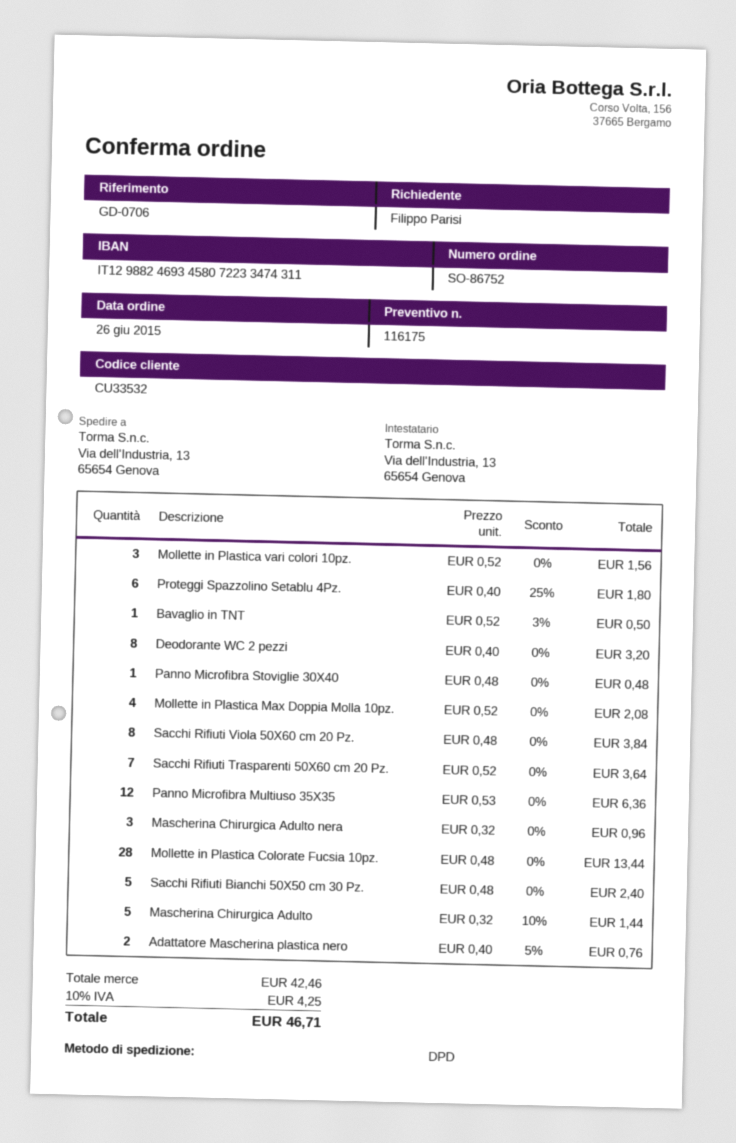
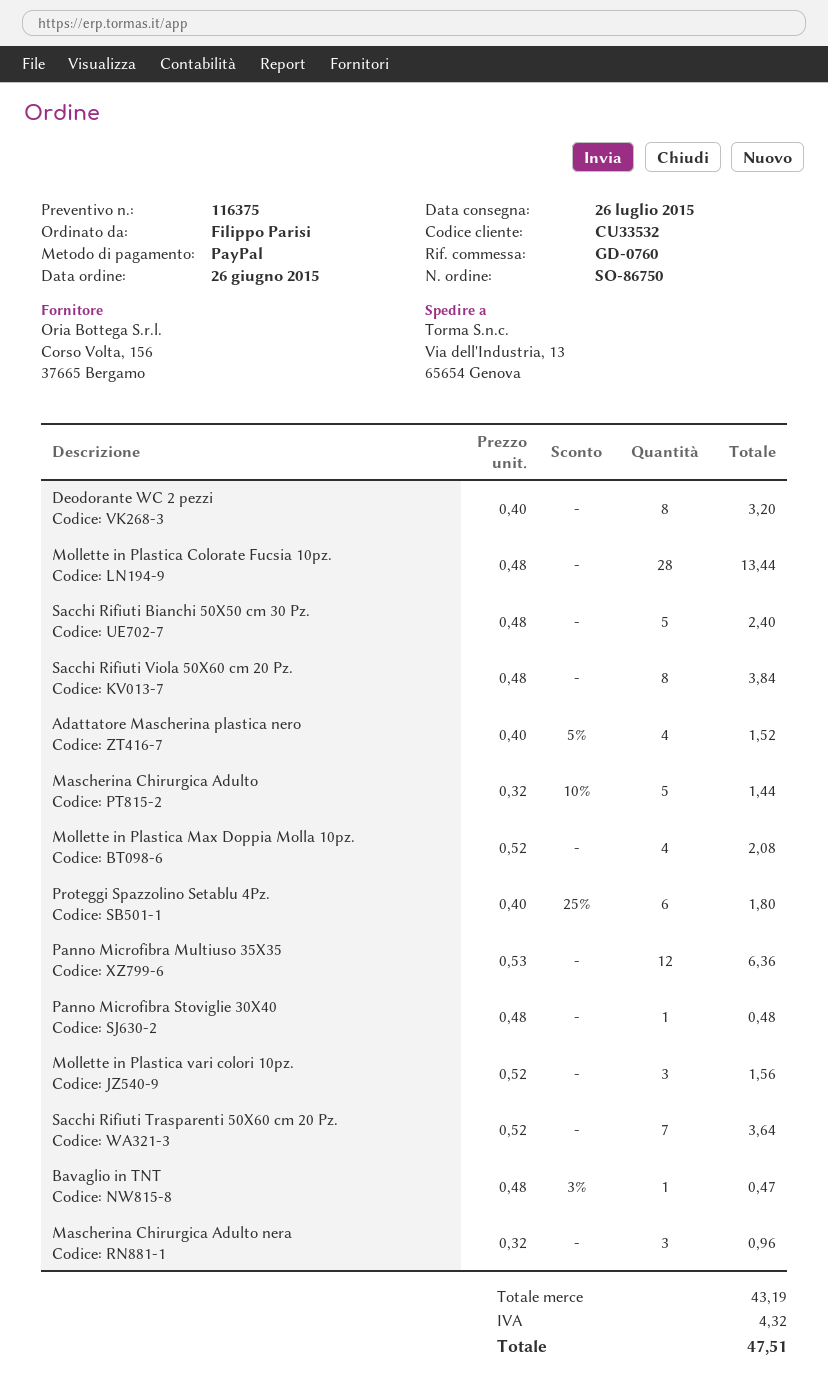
quote number: 116175 -> 116375
order number: SO-86752 -> SO-86750
reference: GD-0706 -> GD-0760
Bavaglio in TNT: 1 x 0.52 - 3% = 0.50 -> 1 x 0.48 - 3% = 0.47
Adattatore Mascherina plastica nero: 2 x 0.40 - 5% = 0.76 -> 4 x 0.40 - 5% = 1.52
subtotal: 42.46 -> 43.19
tax: 4.25 -> 4.32
total: 46.71 -> 47.51

